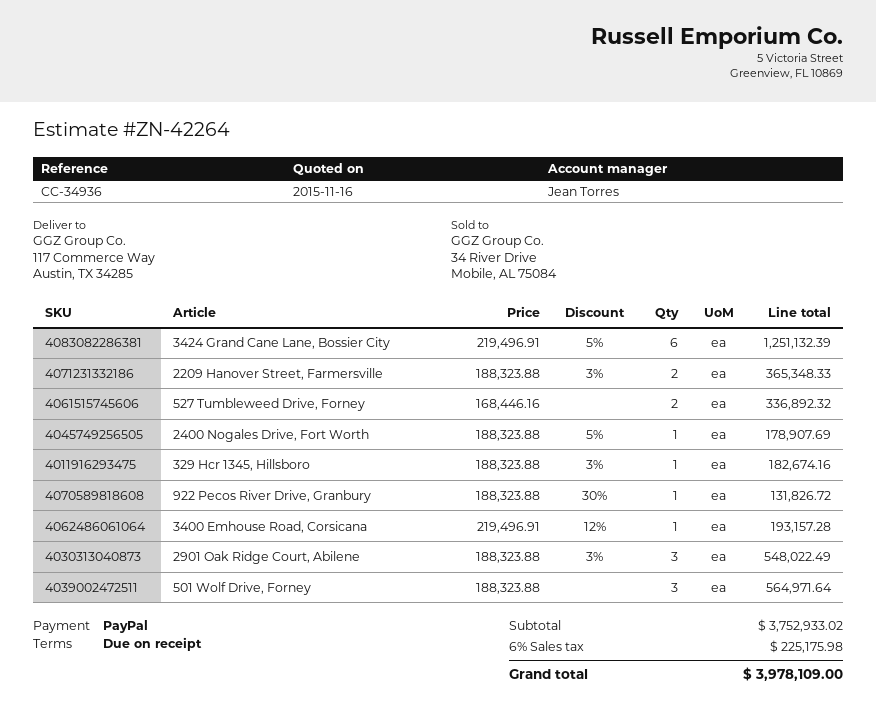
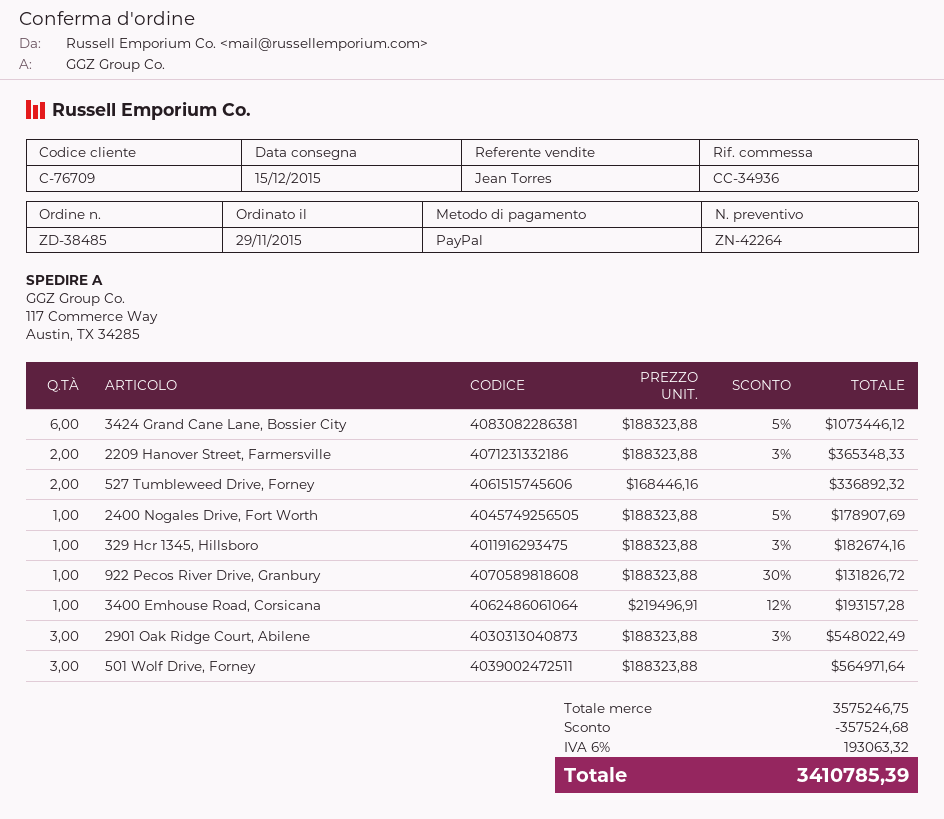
3424 Grand Cane Lane, Bossier City: 6 x 219496.91 - 5% = 1251132.39 -> 6 x 188323.88 - 5% = 1073446.12
subtotal: 3752933.02 -> 3575246.75
discount: none -> 357524.68
tax: 6% = 225175.98 -> 6% = 193063.32
total: 3978109.00 -> 3410785.39

